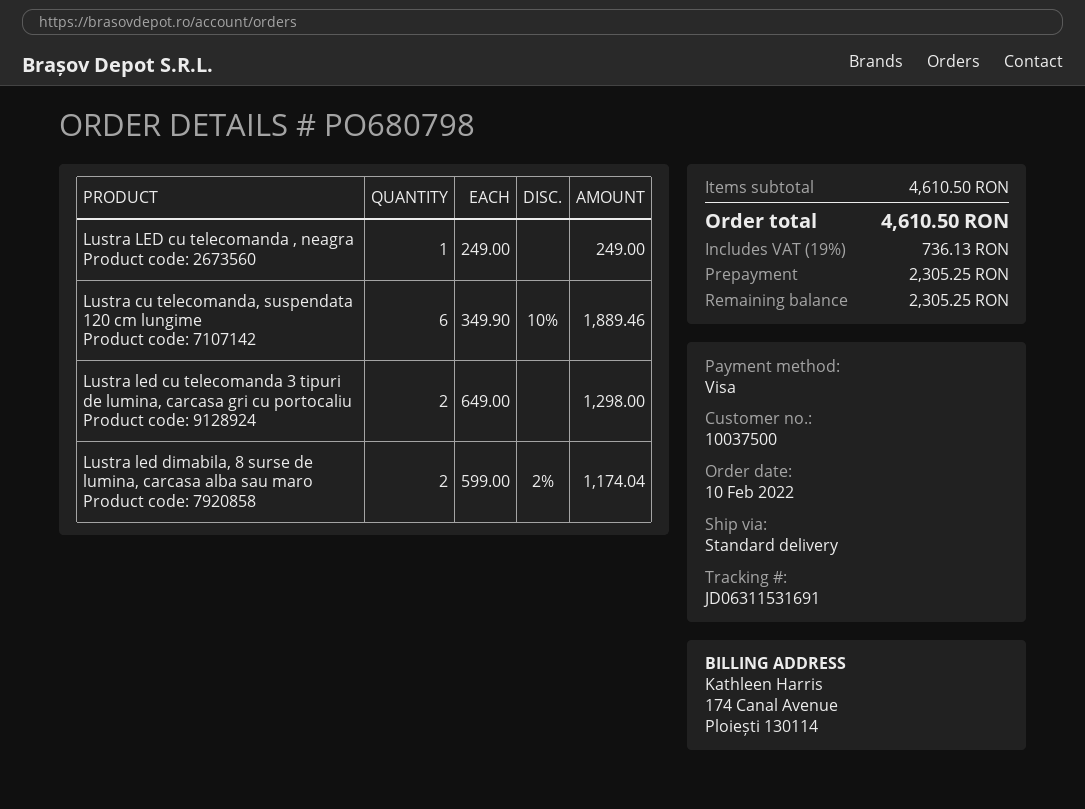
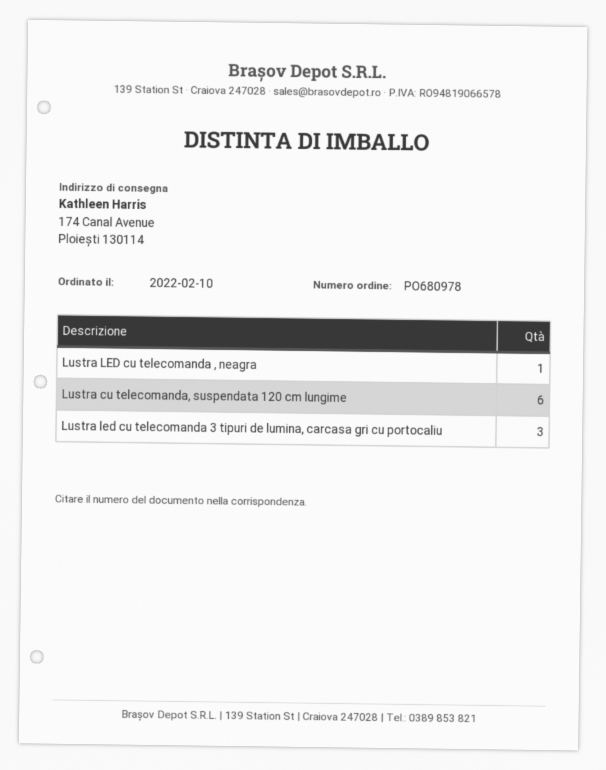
order number: PO680798 -> PO680978
Lustra led cu telecomanda 3 tipuri de lumina, carcasa gri cu portocaliu: 2 -> 3
Lustra led dimabila, 8 surse de lumina, carcasa alba sau maro: 2 -> none

